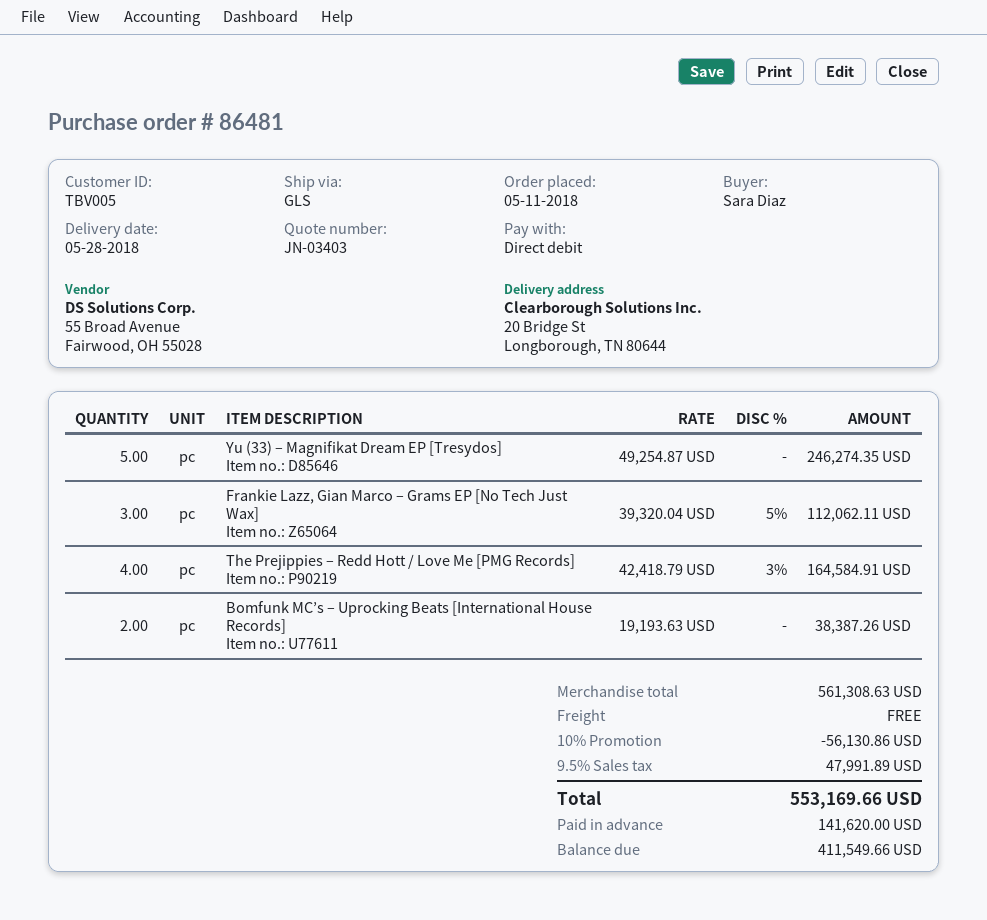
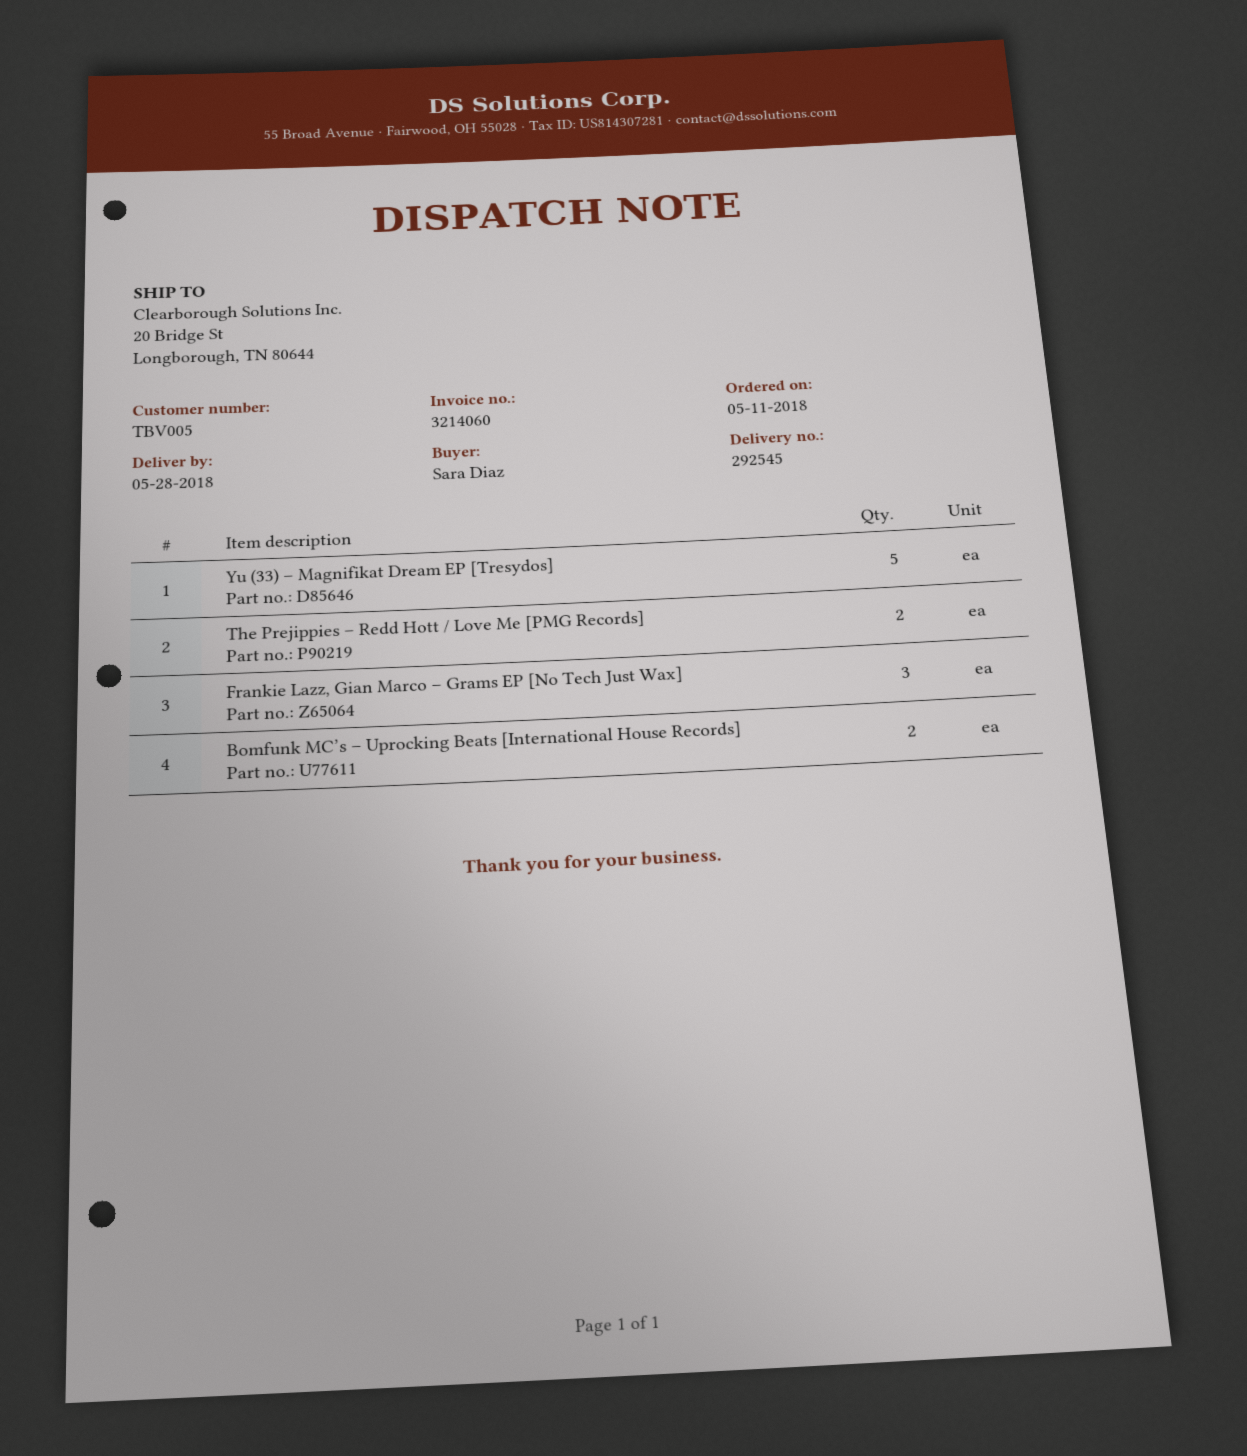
The Prejippies – Redd Hott / Love Me [PMG Records]: 4 -> 2

